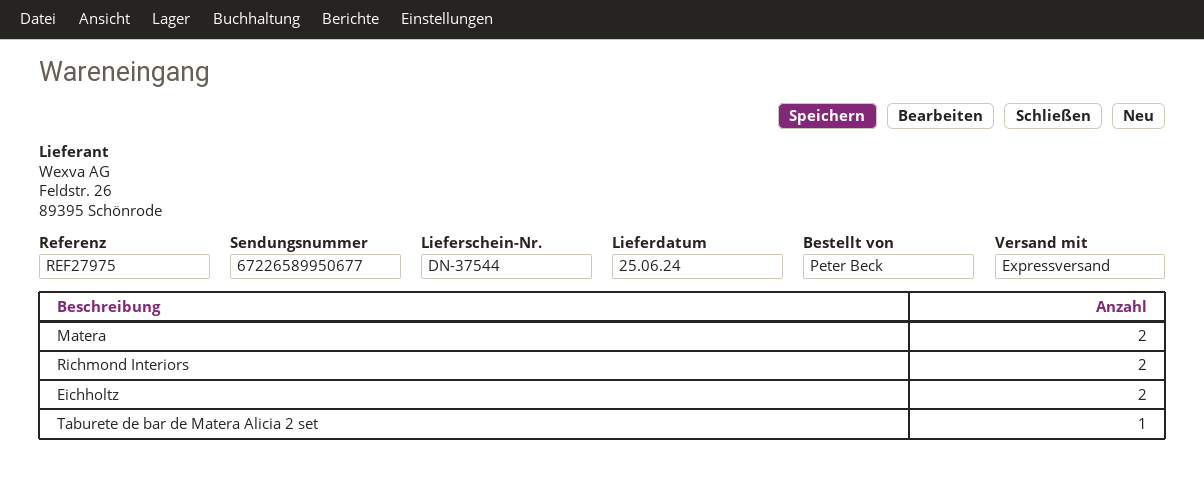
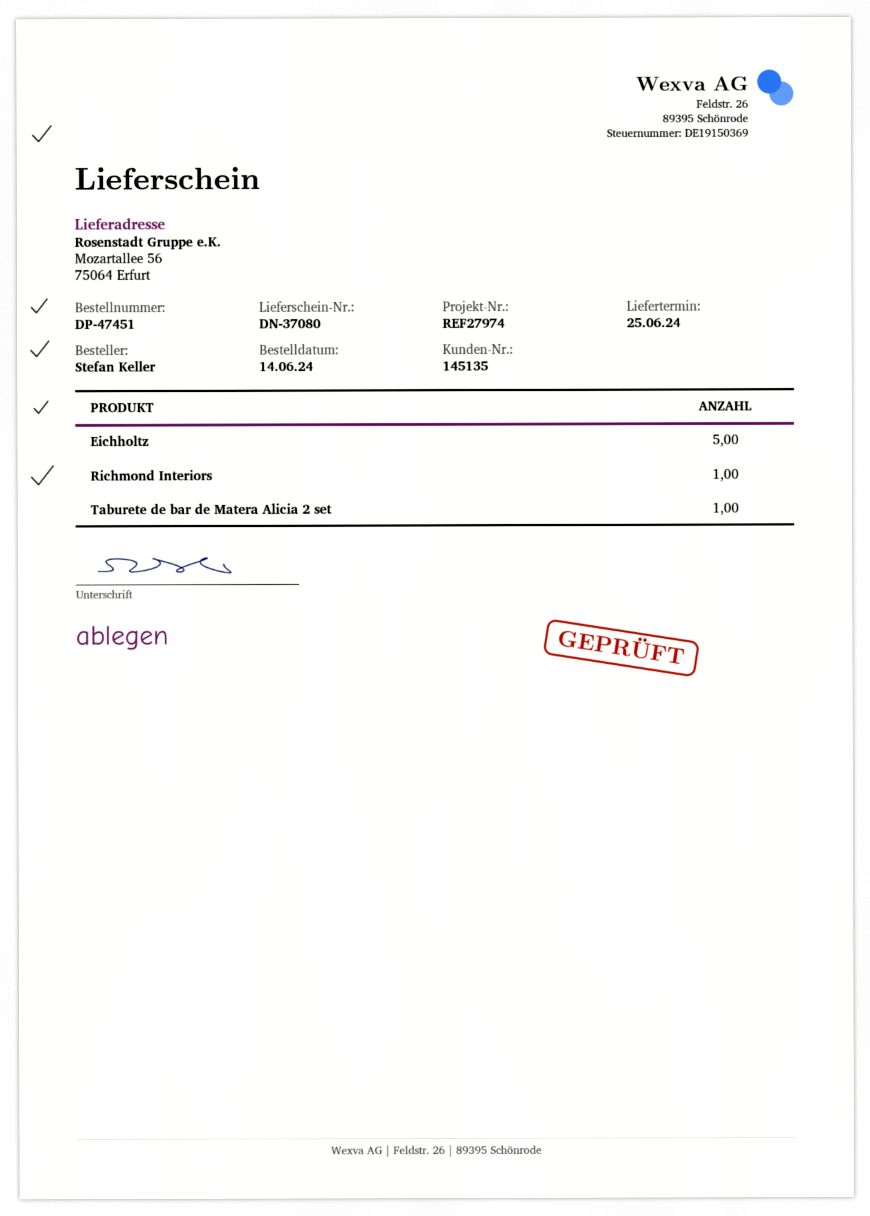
delivery note number: DN-37544 -> DN-37080
reference: REF27975 -> REF27974
ordered by: Peter Beck -> Stefan Keller
Matera: 2 -> none
Richmond Interiors: 2 -> 1
Eichholtz: 2 -> 5

